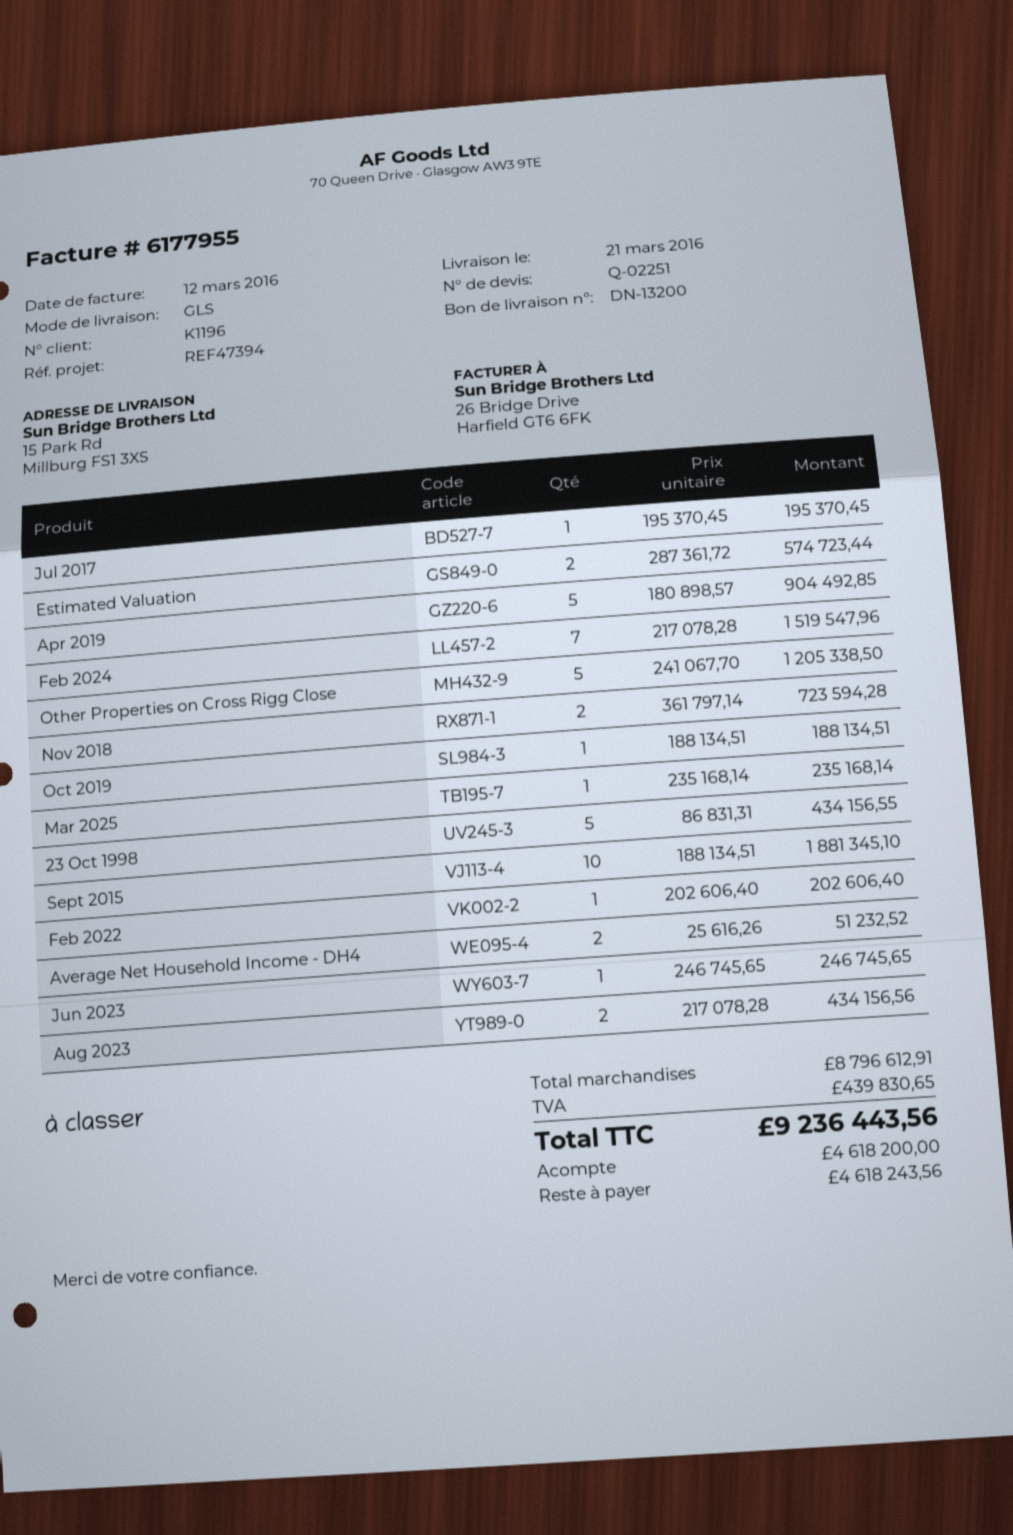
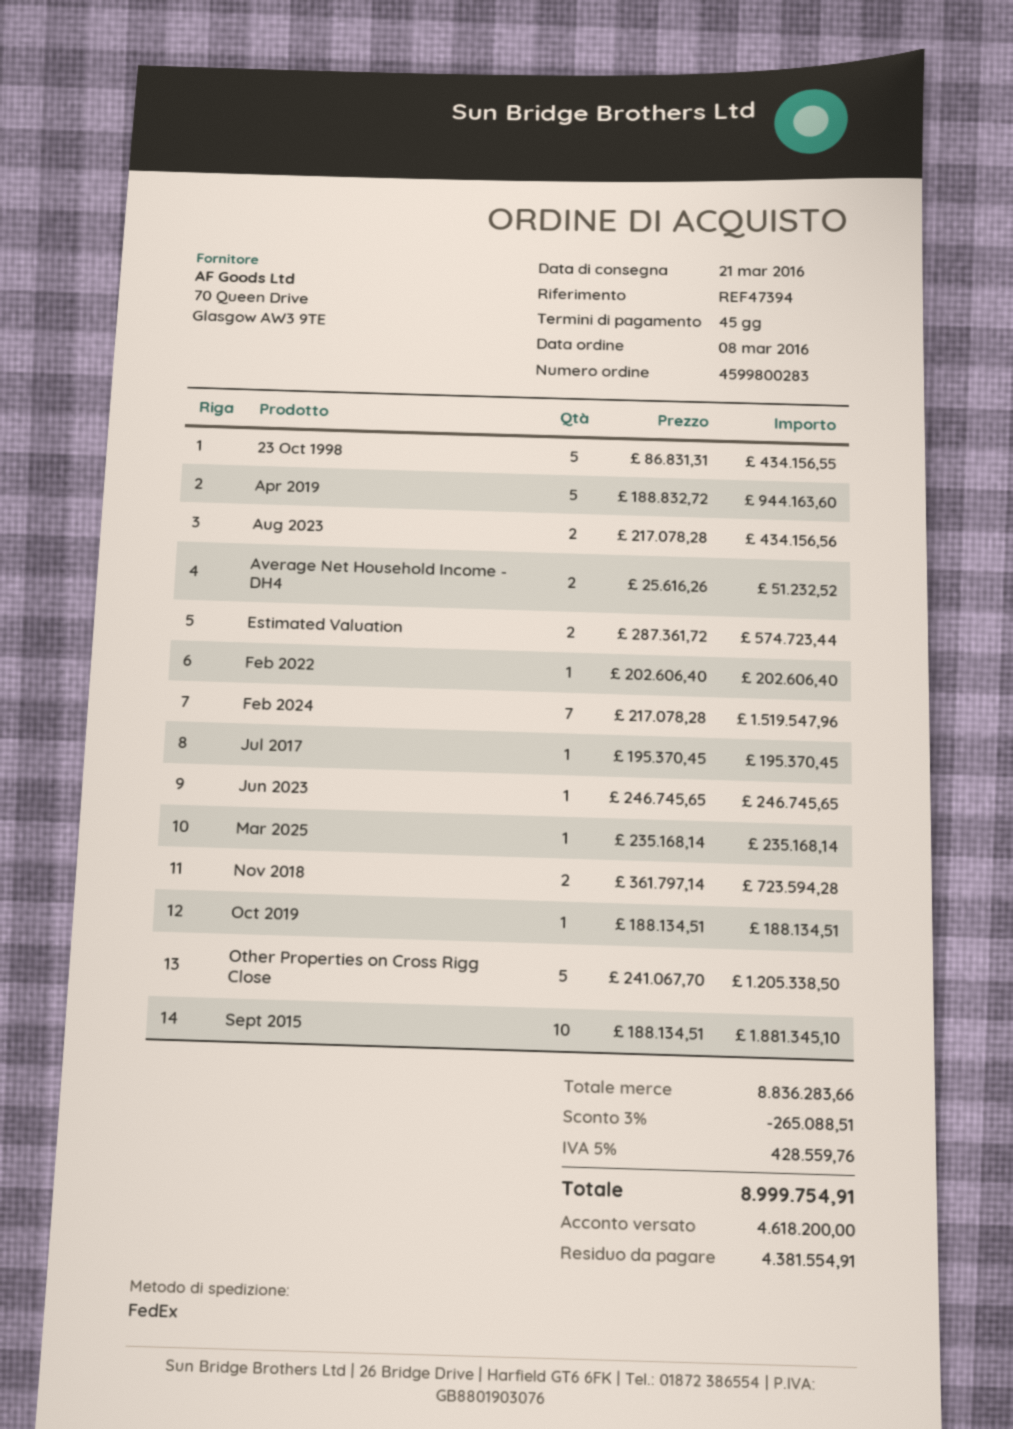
shipping method: GLS -> FedEx
Apr 2019: 5 x 180898.57 = 904492.85 -> 5 x 188832.72 = 944163.60
subtotal: 8796612.91 -> 8836283.66
discount: none -> 3% = 265088.51
tax: 439830.65 -> 428559.76
total: 9236443.56 -> 8999754.91
balance: 4618243.56 -> 4381554.91

